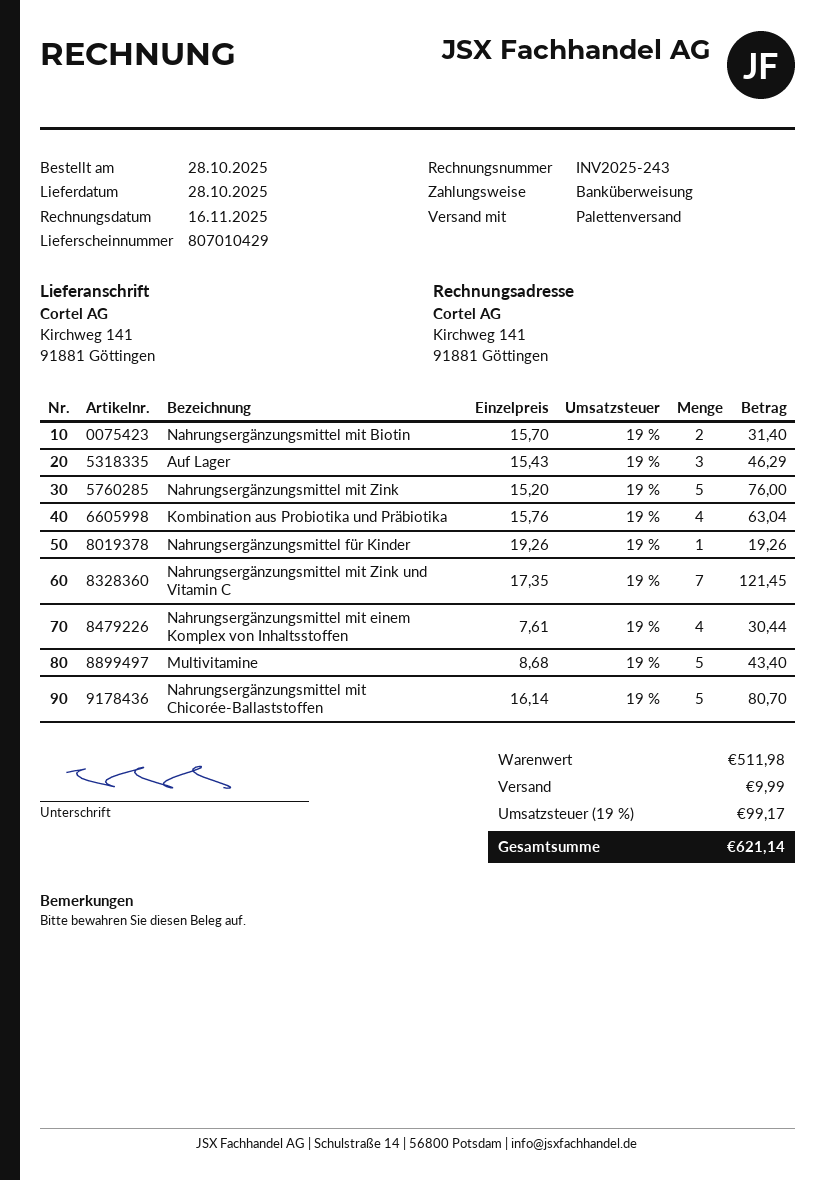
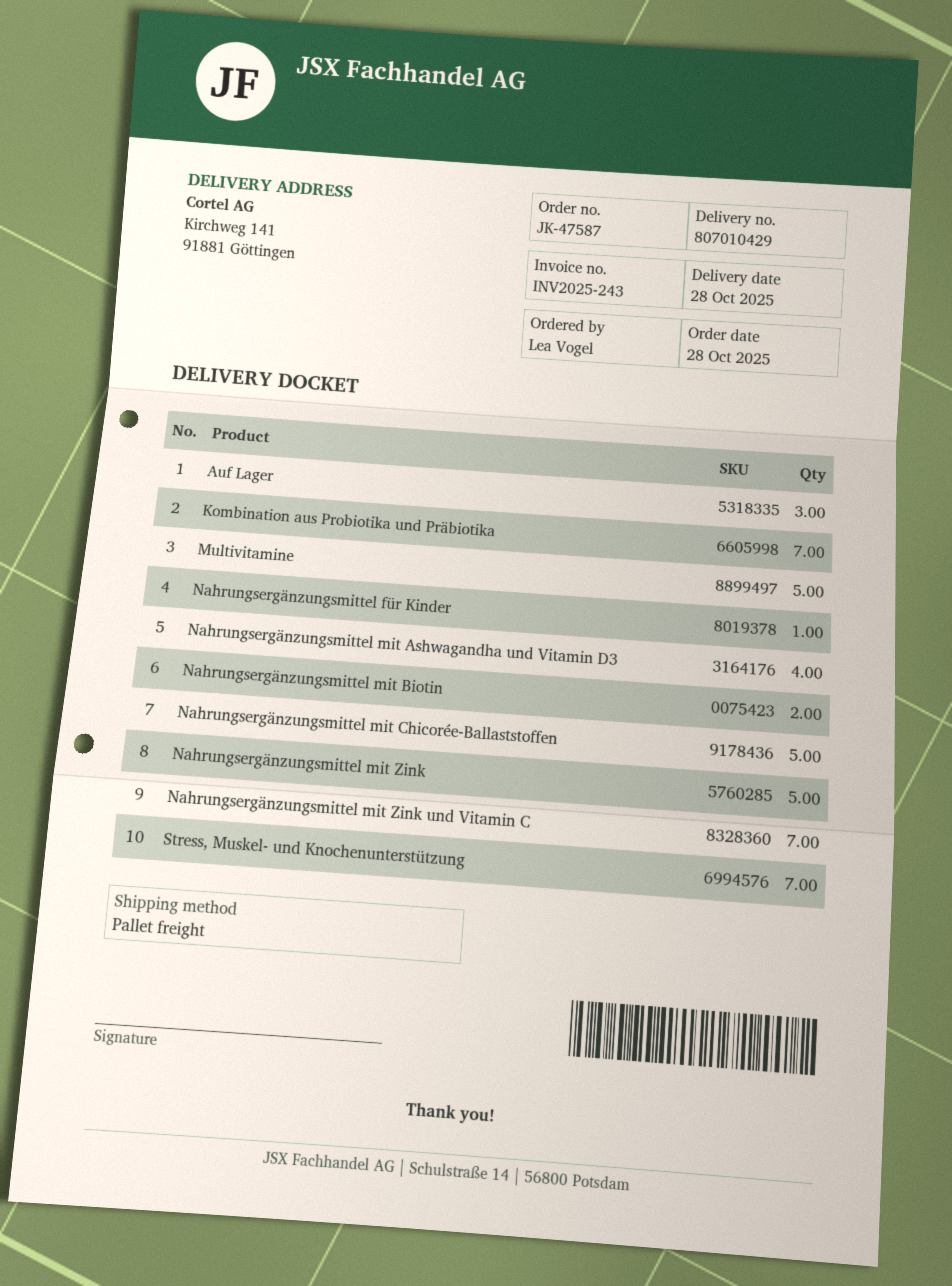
Kombination aus Probiotika und Präbiotika: 4 -> 7
Nahrungsergänzungsmittel mit einem Komplex von Inhaltsstoffen: 4 -> none
Nahrungsergänzungsmittel mit Ashwagandha und Vitamin D3: none -> 4
Stress, Muskel- und Knochenunterstützung: none -> 7

